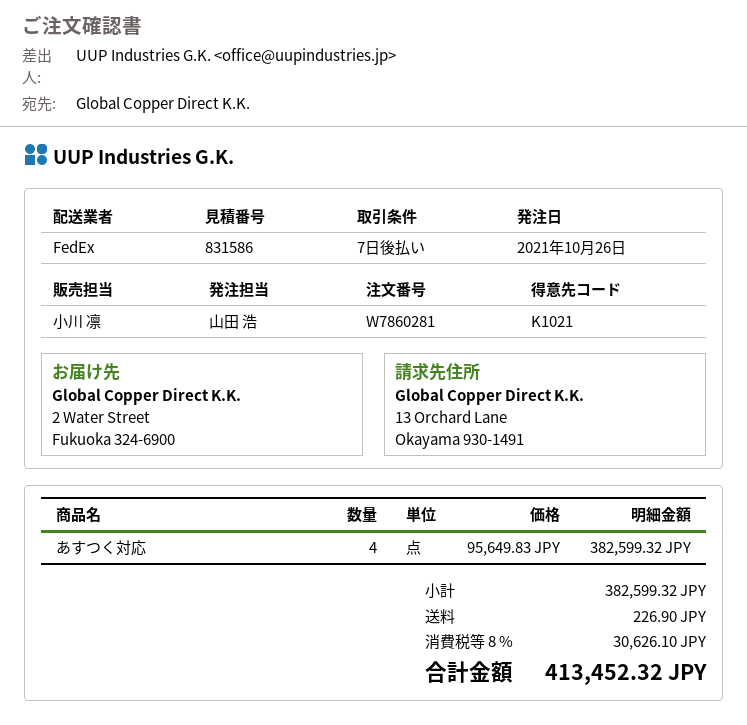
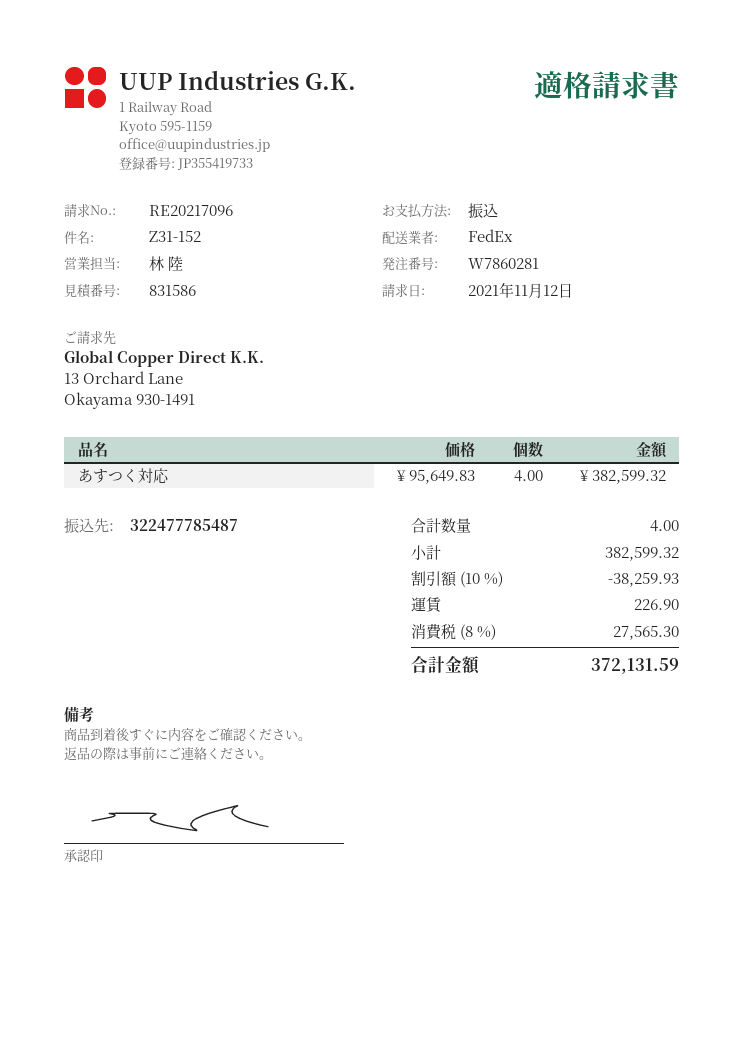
sales rep: 小川 凛 -> 林 陸
discount: none -> 10% = 38259.93
tax: 8% = 30626.10 -> 8% = 27565.30
total: 413452.32 -> 372131.59

